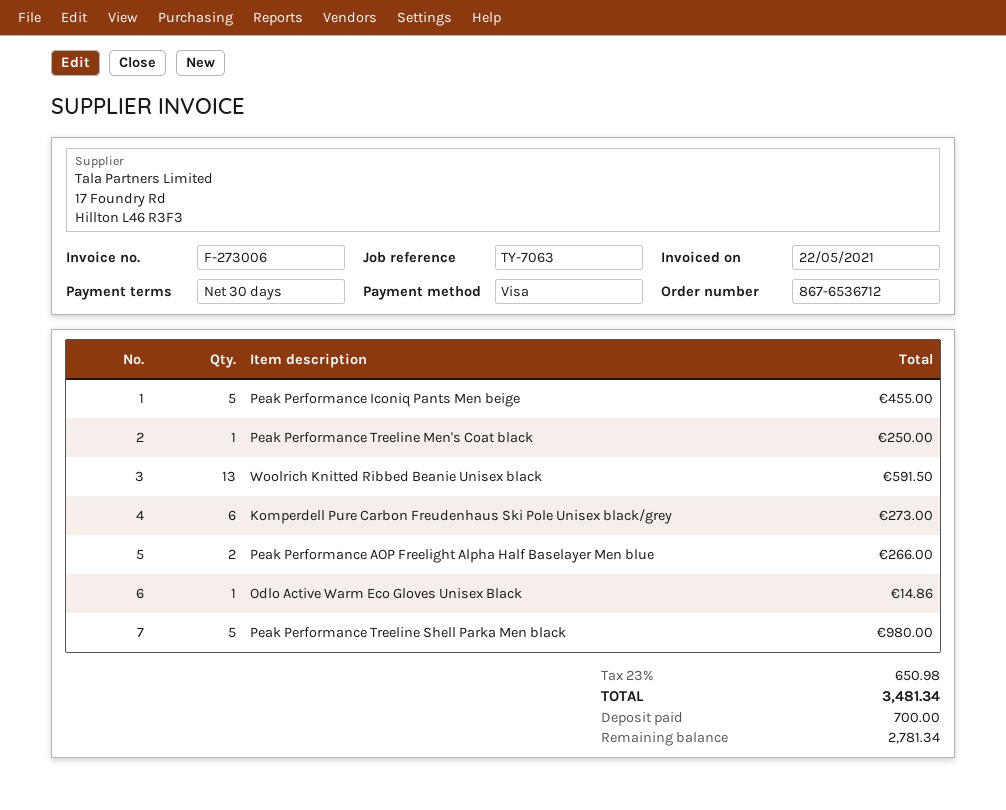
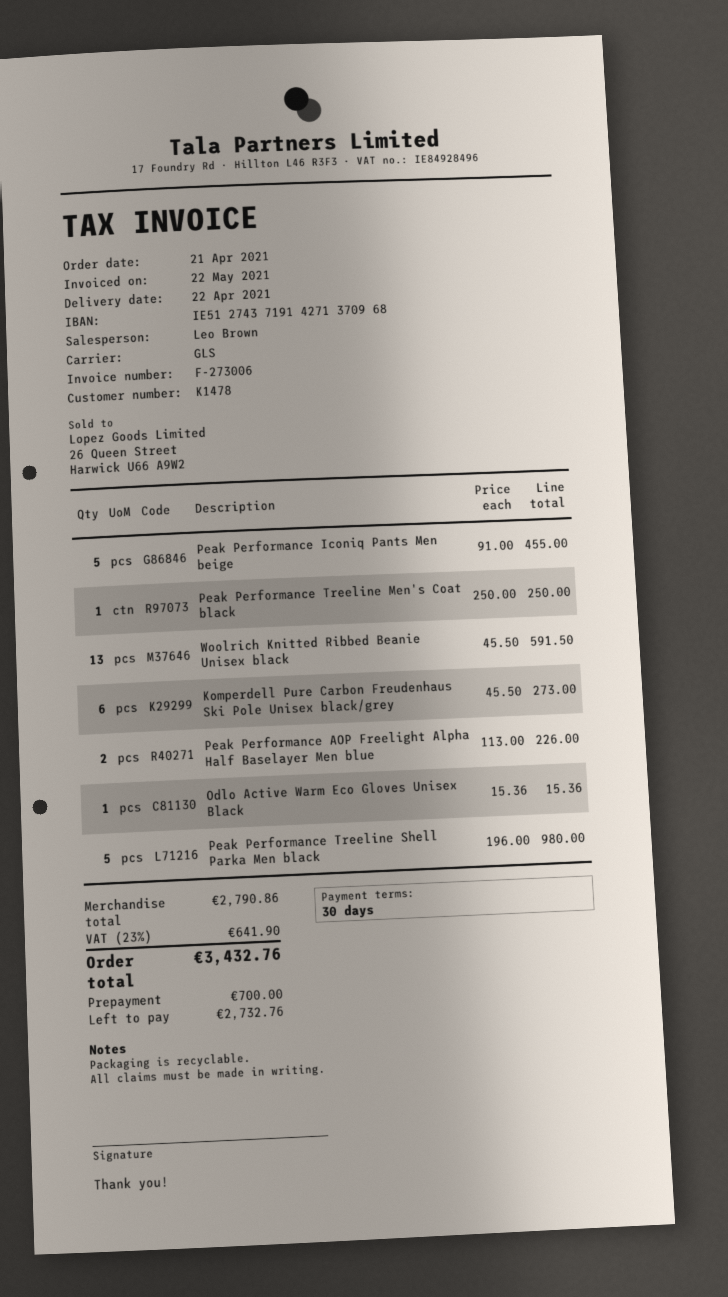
Peak Performance AOP Freelight Alpha Half Baselayer Men blue: 2 for 266.00 -> 2 for 226.00
Odlo Active Warm Eco Gloves Unisex Black: 1 for 14.86 -> 1 for 15.36
tax: 23% = 650.98 -> 23% = 641.90
total: 3481.34 -> 3432.76
balance: 2781.34 -> 2732.76

